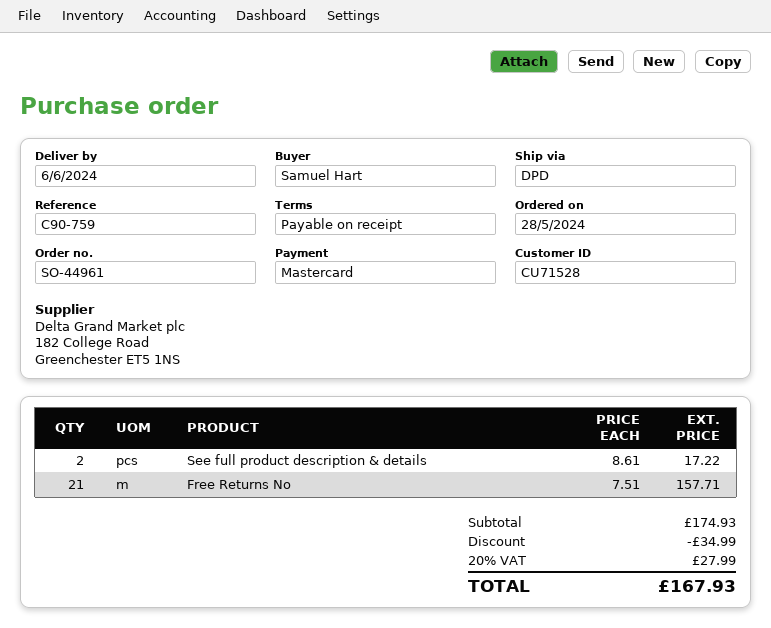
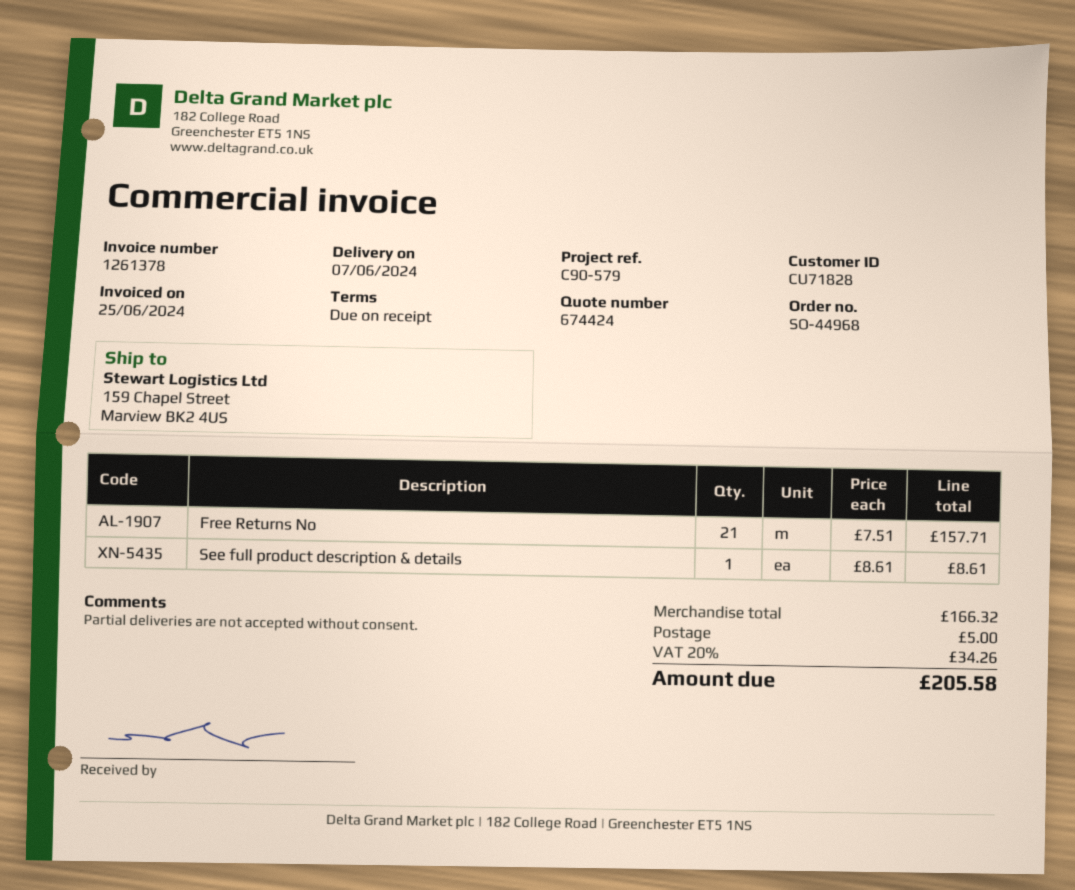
order number: SO-44961 -> SO-44968
delivery date: 2024-06-06 -> 2024-06-07
customer number: CU71528 -> CU71828
reference: C90-759 -> C90-579
See full product description & details: 2 x 8.61 = 17.22 -> 1 x 8.61 = 8.61
subtotal: 174.93 -> 166.32
discount: 34.99 -> none
shipping: none -> 5.00
tax: 20% = 27.99 -> 20% = 34.26
total: 167.93 -> 205.58

